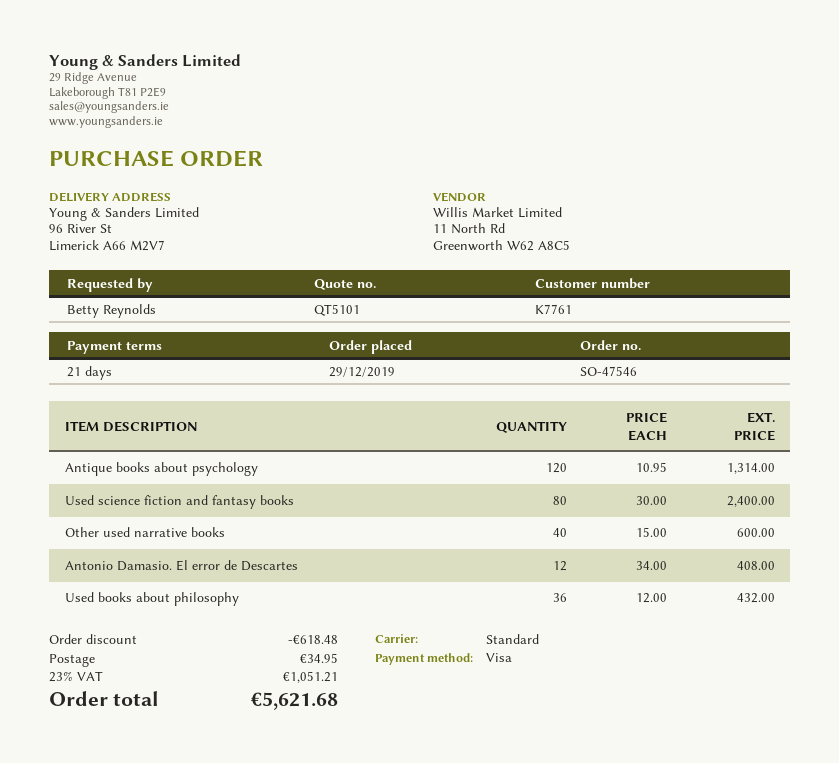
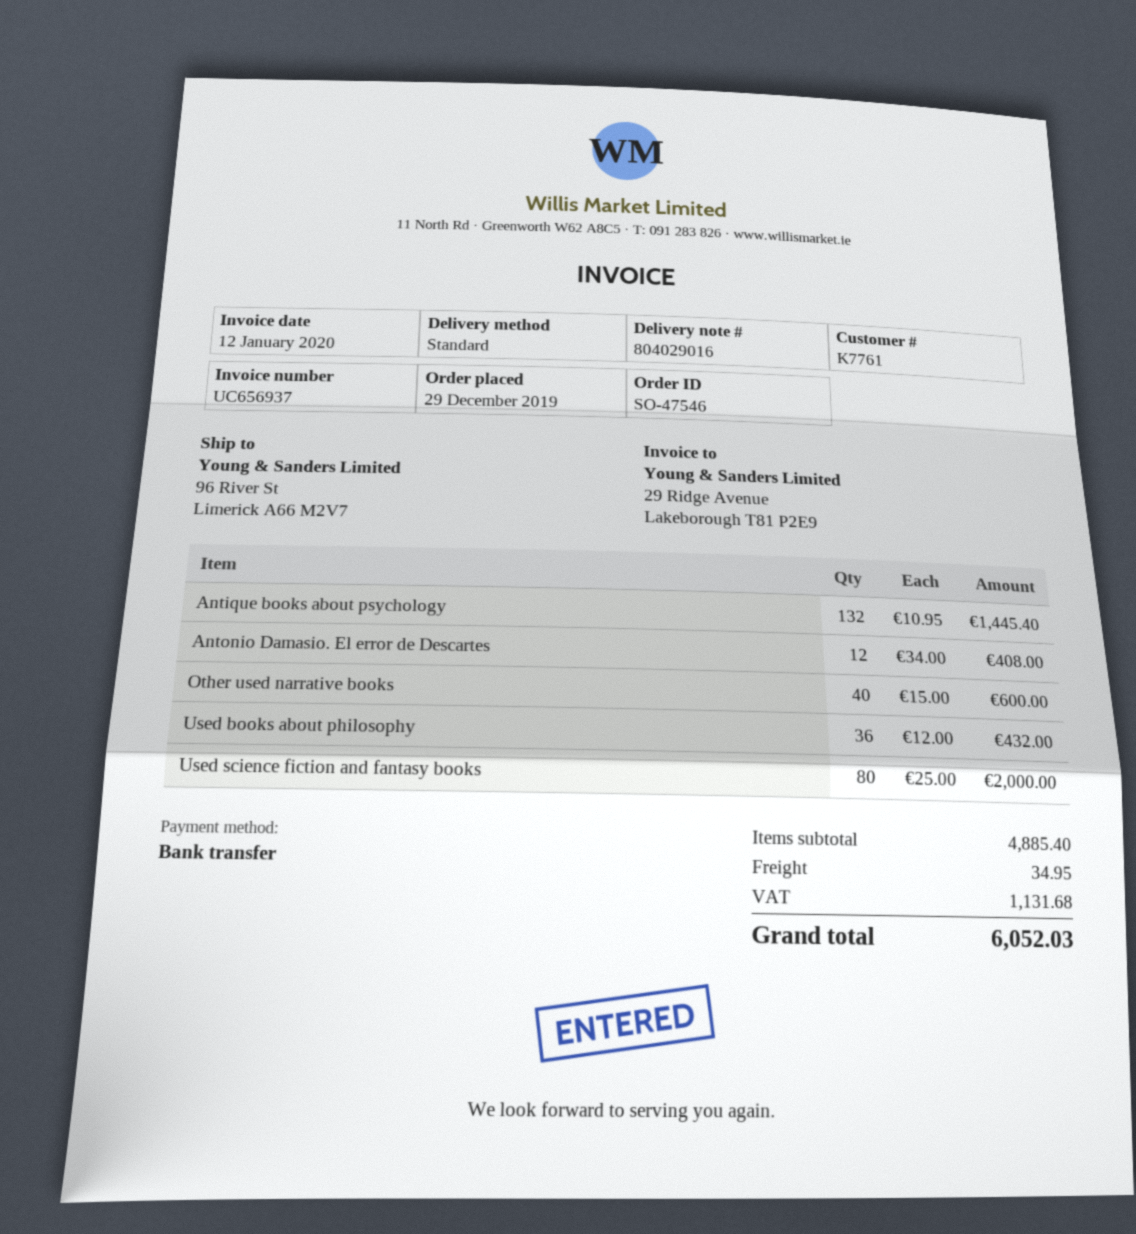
payment method: Visa -> bank transfer
Antique books about psychology: 120 x 10.95 = 1314.00 -> 132 x 10.95 = 1445.40
Used science fiction and fantasy books: 80 x 30.00 = 2400.00 -> 80 x 25.00 = 2000.00
discount: 618.48 -> none
tax: 1051.21 -> 1131.68
total: 5621.68 -> 6052.03

